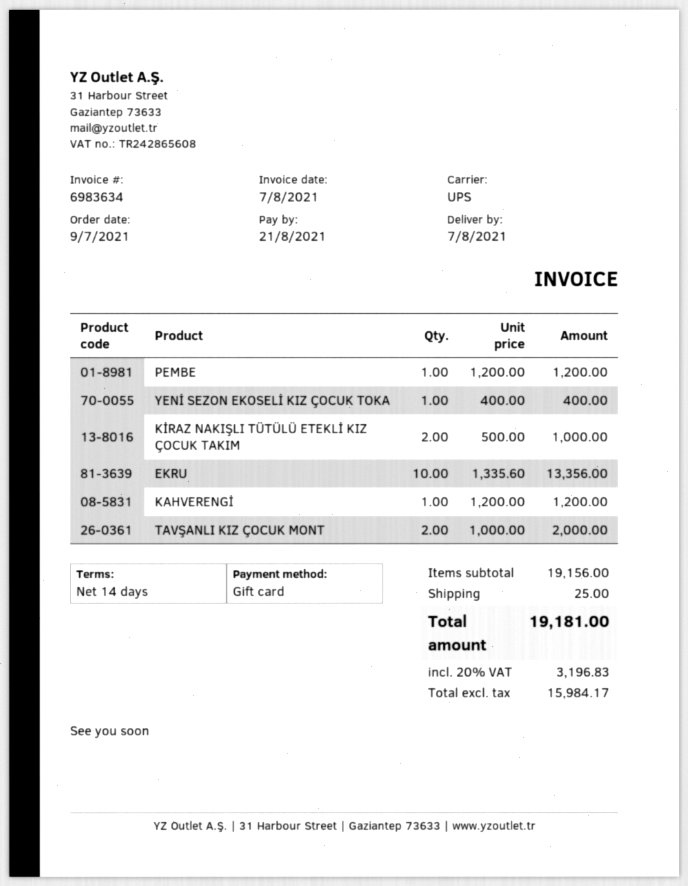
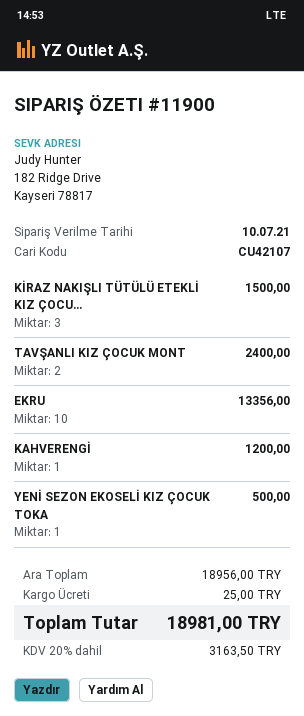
order date: 2021-07-09 -> 2021-07-10
PEMBE: 1 for 1200.00 -> none
YENİ SEZON EKOSELİ KIZ ÇOCUK TOKA: 1 for 400.00 -> 1 for 500.00
KİRAZ NAKIŞLI TÜTÜLÜ ETEKLİ KIZ ÇOCUK TAKIM: 2 for 1000.00 -> 3 for 1500.00
TAVŞANLI KIZ ÇOCUK MONT: 2 for 2000.00 -> 2 for 2400.00
subtotal: 19156.00 -> 18956.00
tax: 20% = 3196.83 -> 20% = 3163.50
total: 19181.00 -> 18981.00

